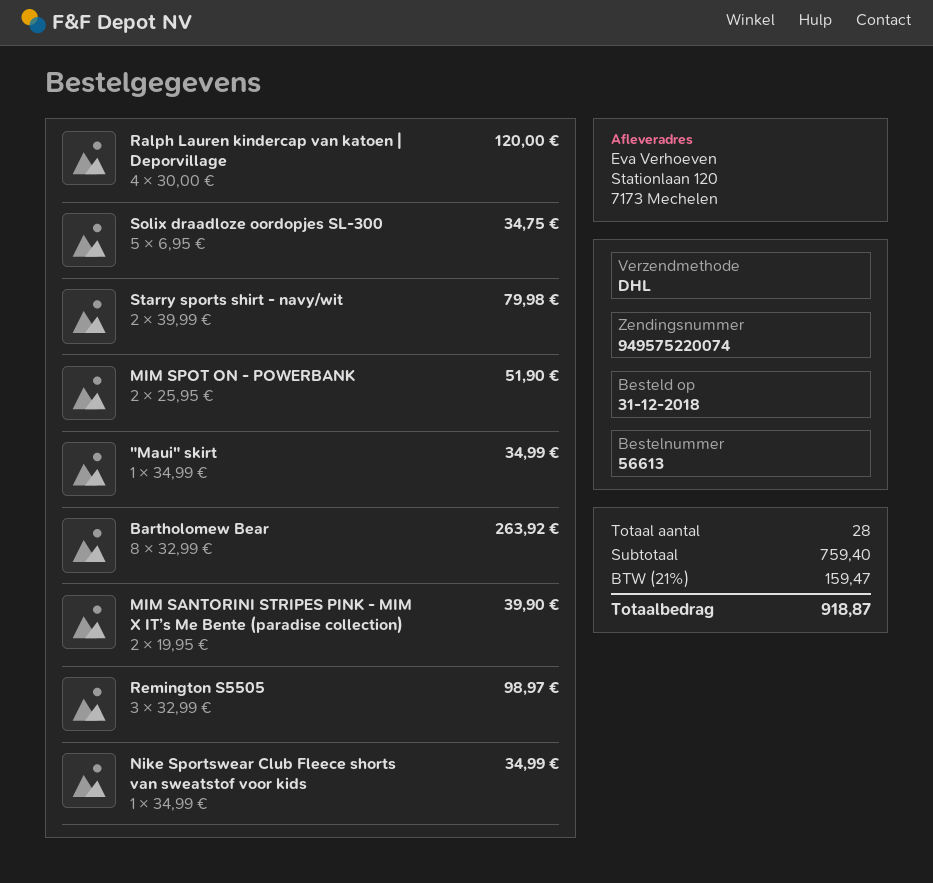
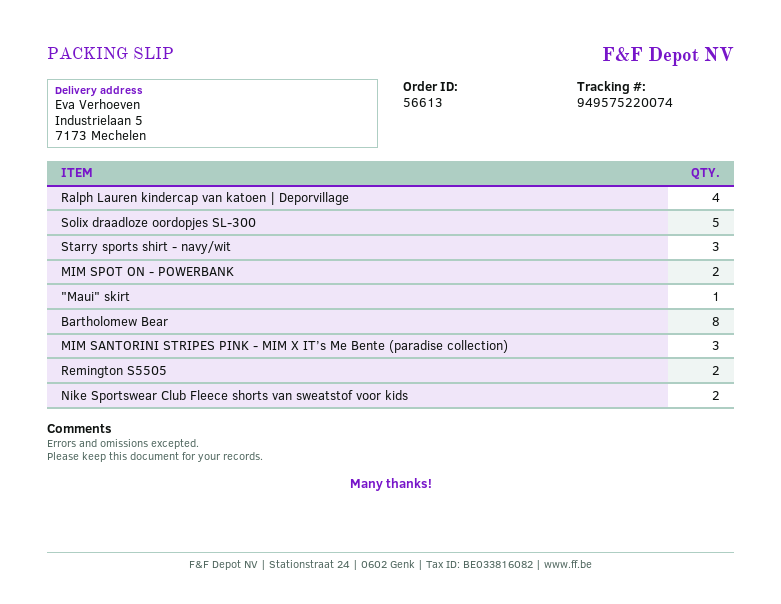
ship to: Stationlaan 120, 7173 Mechelen -> Industrielaan 5, 7173 Mechelen
Starry sports shirt - navy/wit: 2 -> 3
MIM SANTORINI STRIPES PINK - MIM X IT’s Me Bente (paradise collection): 2 -> 3
Remington S5505: 3 -> 2
Nike Sportswear Club Fleece shorts van sweatstof voor kids: 1 -> 2

